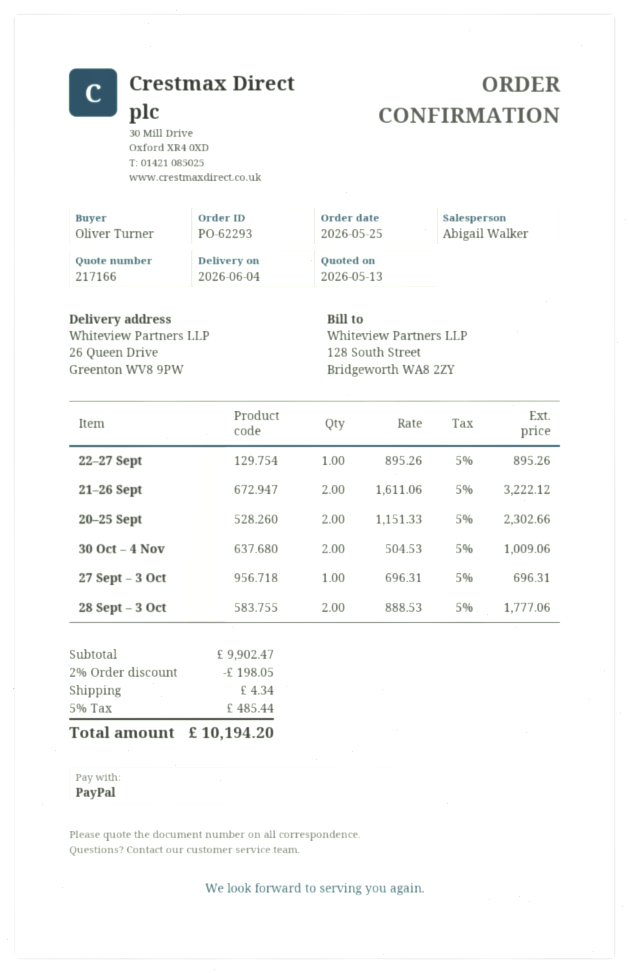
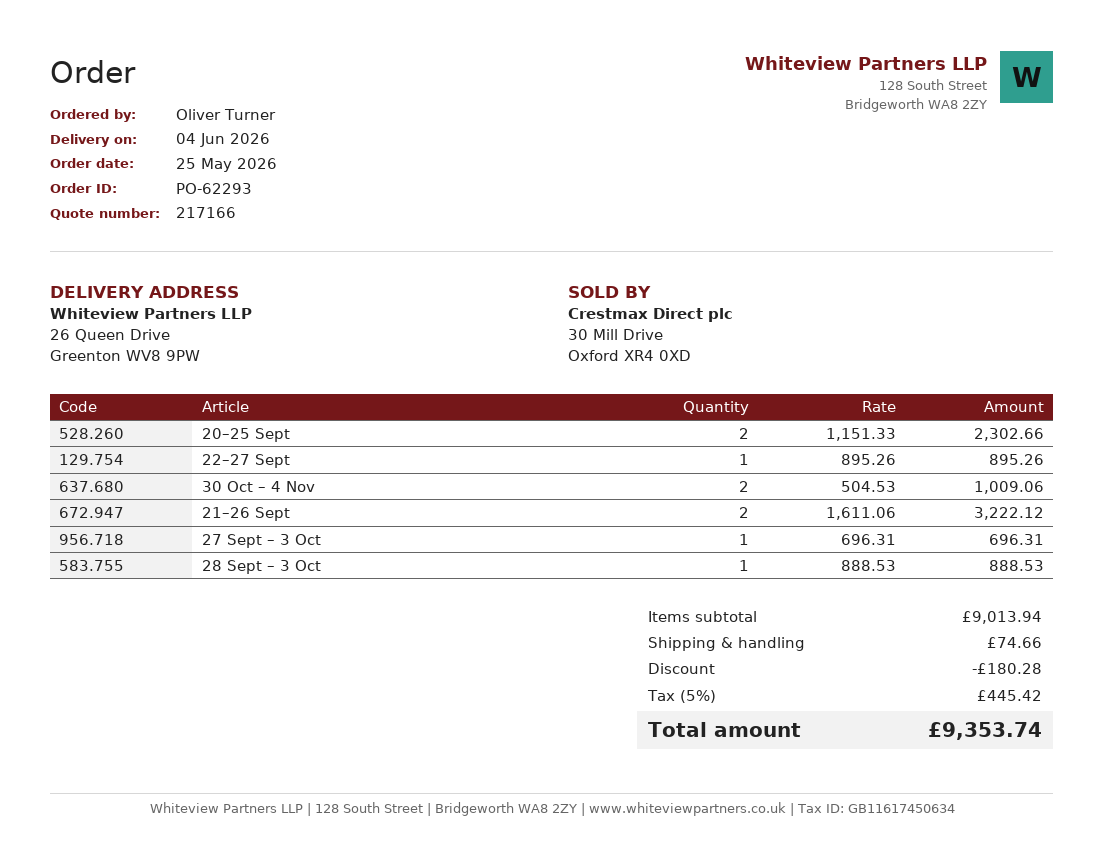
28 Sept – 3 Oct: 2 x 888.53 = 1777.06 -> 1 x 888.53 = 888.53
subtotal: 9902.47 -> 9013.94
discount: 198.05 -> 180.28
shipping: 4.34 -> 74.66
tax: 5% = 485.44 -> 5% = 445.42
total: 10194.20 -> 9353.74

